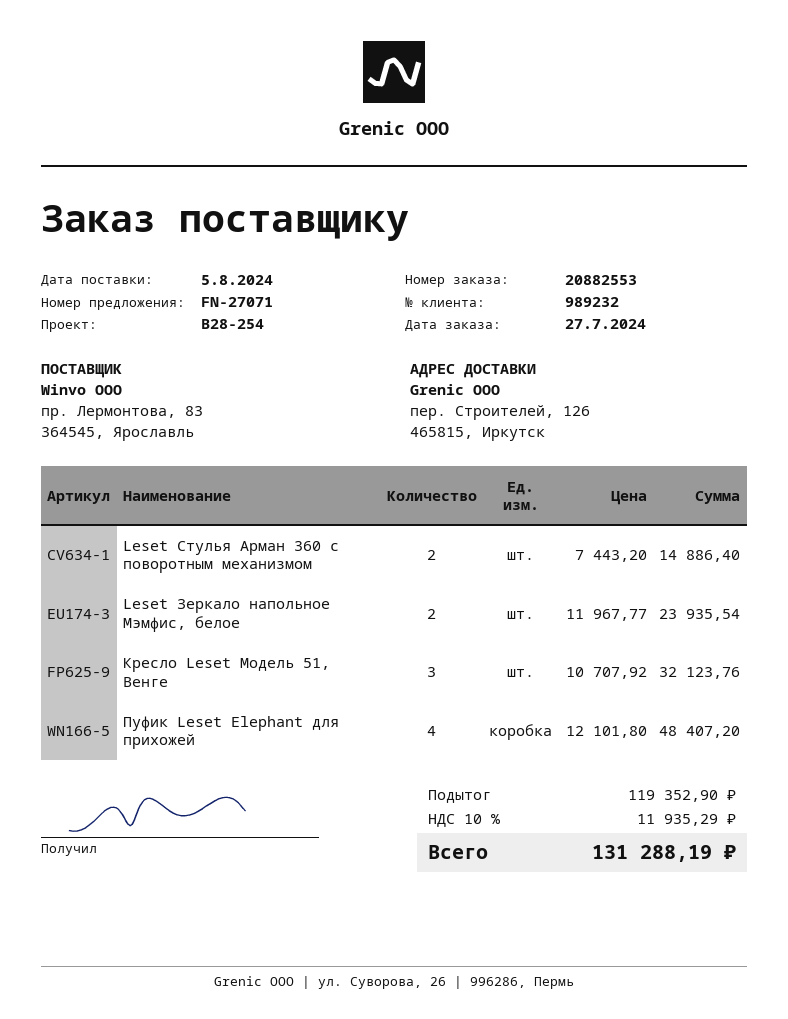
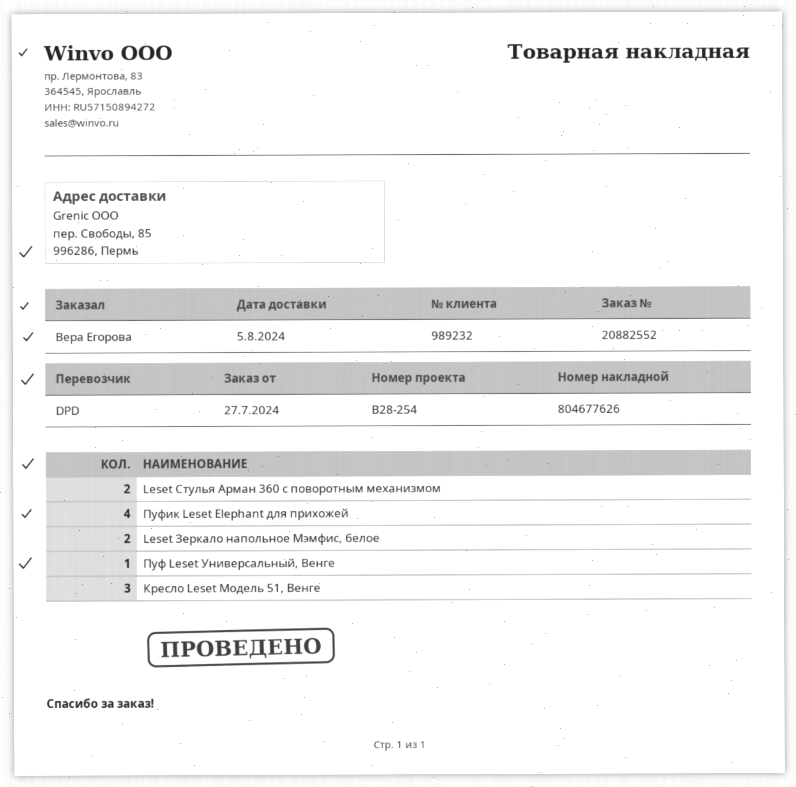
order number: 20882553 -> 20882552
ship to: пер. Строителей, 126, 465815, Иркутск -> пер. Свободы, 85, 996286, Пермь
Пуф Leset Универсальный, Венге: none -> 1

